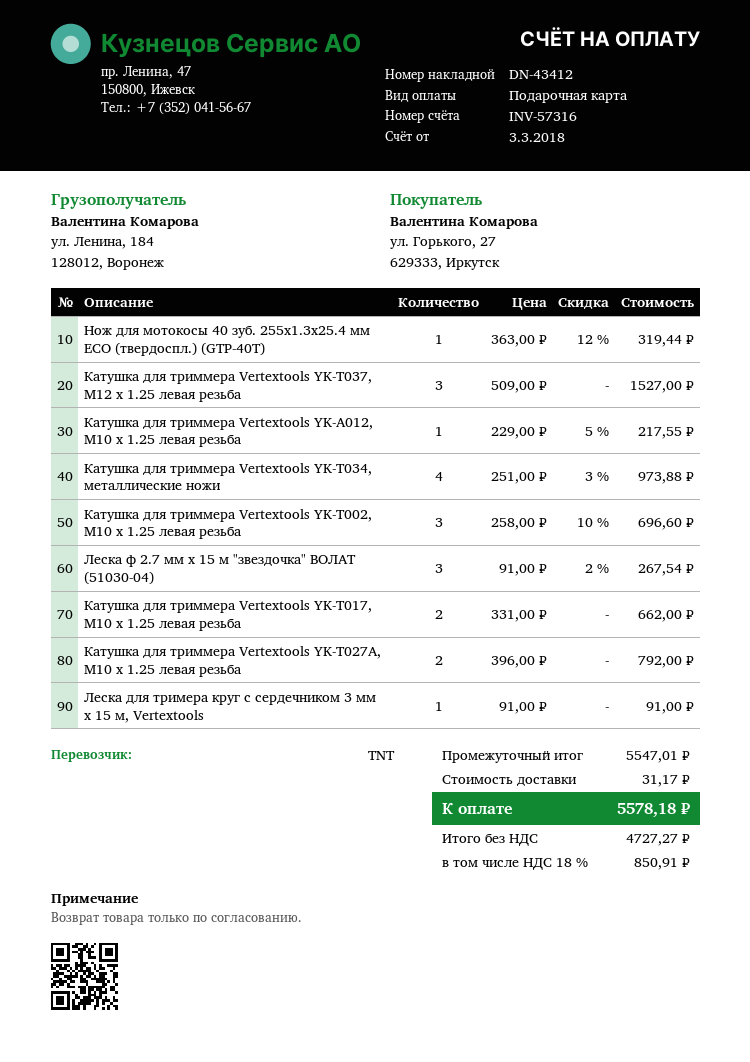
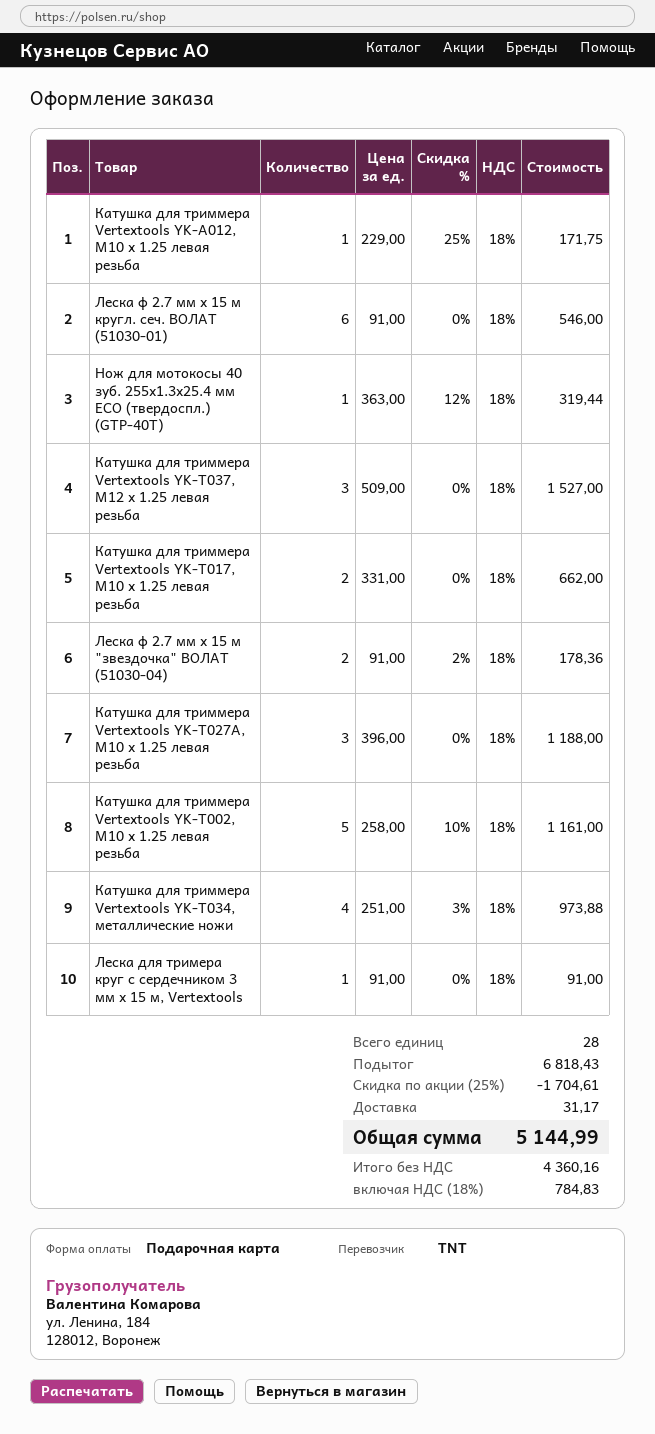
Катушка для триммера Vertextools YK-A012, М10 x 1.25 левая резьба: 1 x 229.00 - 5% = 217.55 -> 1 x 229.00 - 25% = 171.75
Катушка для триммера Vertextools YK-T002, М10 x 1.25 левая резьба: 3 x 258.00 - 10% = 696.60 -> 5 x 258.00 - 10% = 1161.00
Леска ф 2.7 мм х 15 м "звездочка" ВОЛАТ (51030-04): 3 x 91.00 - 2% = 267.54 -> 2 x 91.00 - 2% = 178.36
Катушка для триммера Vertextools YK-T027А, М10 х 1.25 левая резьба: 2 x 396.00 = 792.00 -> 3 x 396.00 = 1188.00
Леска ф 2.7 мм х 15 м кругл. сеч. ВОЛАТ (51030-01): none -> 6 x 91.00 = 546.00
subtotal: 5547.01 -> 6818.43
discount: none -> 25% = 1704.61
net: 4727.27 -> 4360.16
tax: 18% = 850.91 -> 18% = 784.83
total: 5578.18 -> 5144.99

